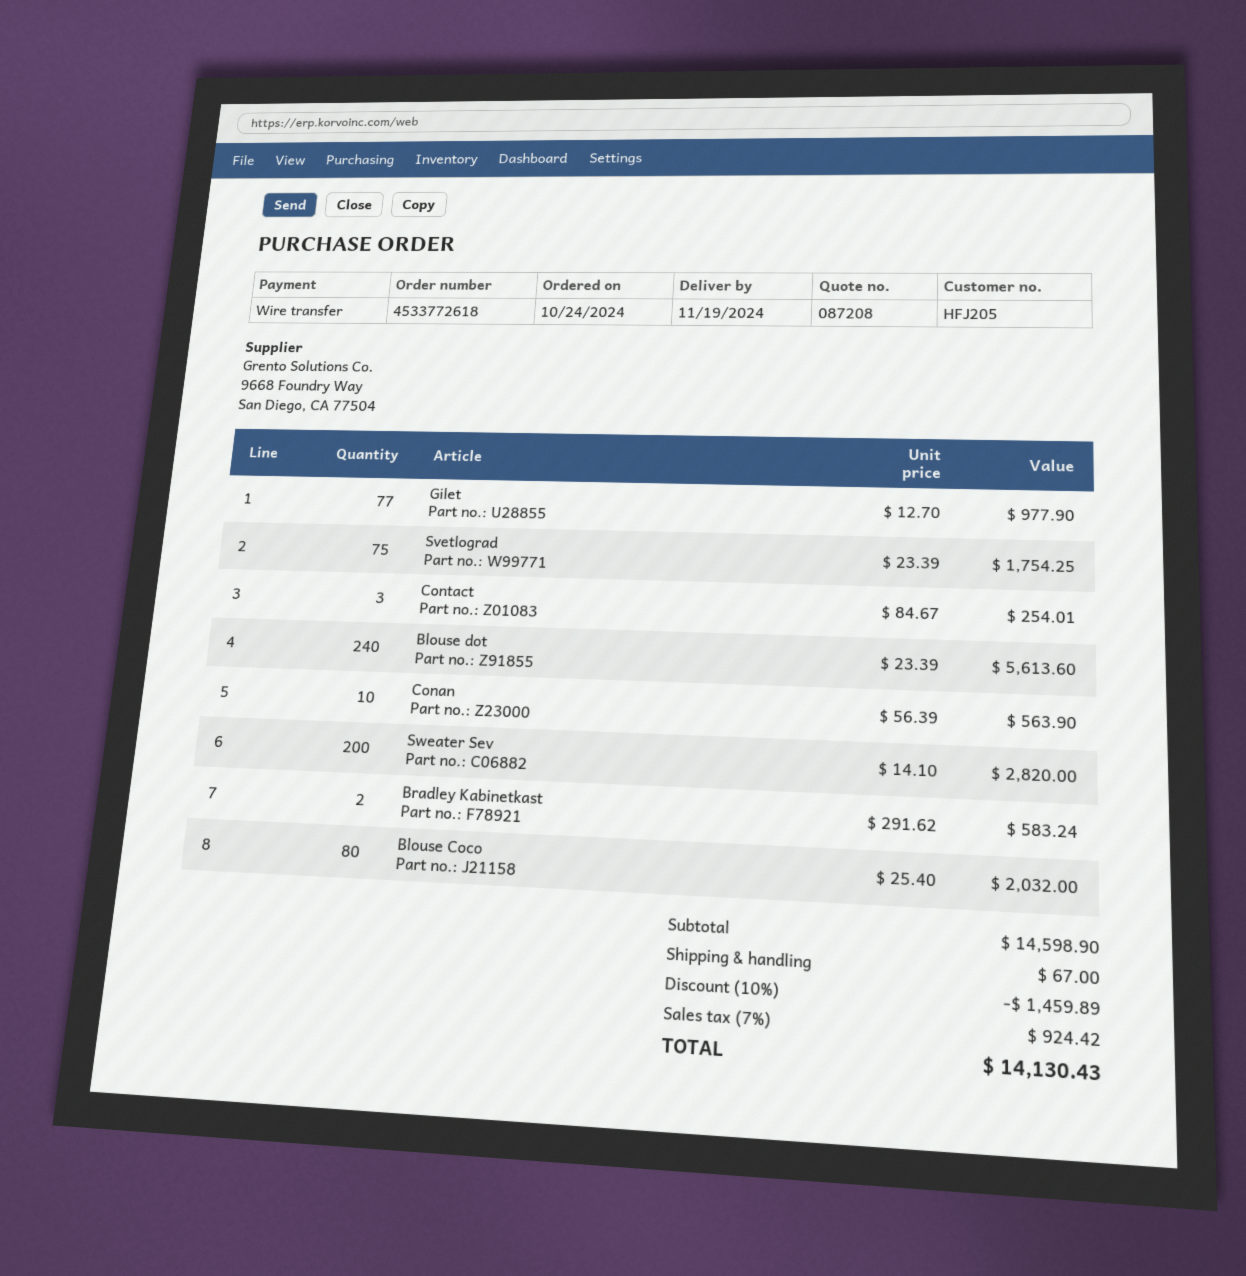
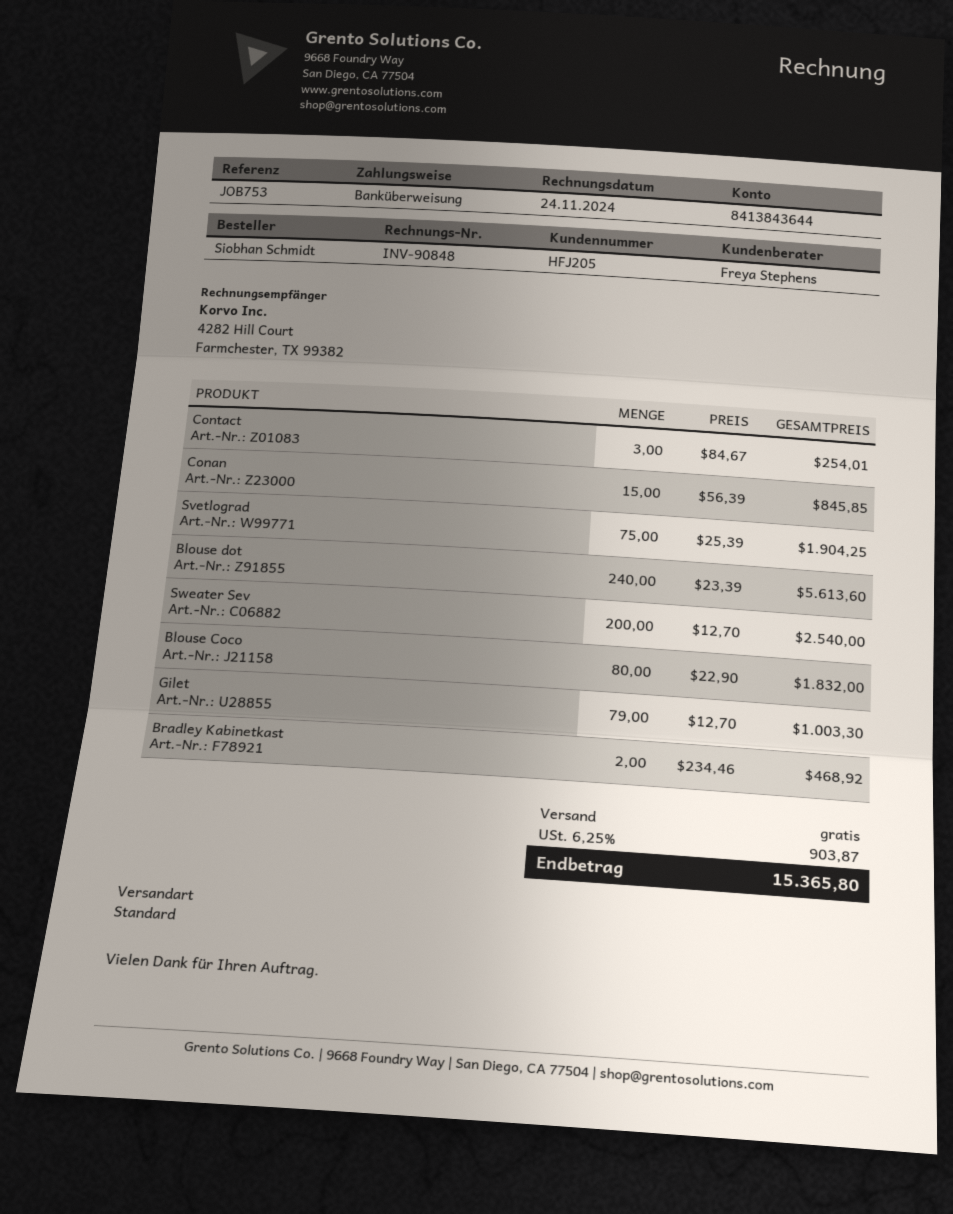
Gilet: 77 x 12.70 = 977.90 -> 79 x 12.70 = 1003.30
Svetlograd: 75 x 23.39 = 1754.25 -> 75 x 25.39 = 1904.25
Conan: 10 x 56.39 = 563.90 -> 15 x 56.39 = 845.85
Sweater Sev: 200 x 14.10 = 2820.00 -> 200 x 12.70 = 2540.00
Bradley Kabinetkast: 2 x 291.62 = 583.24 -> 2 x 234.46 = 468.92
Blouse Coco: 80 x 25.40 = 2032.00 -> 80 x 22.90 = 1832.00
discount: 10% = 1459.89 -> none
shipping: 67.00 -> 0.00
tax: 7% = 924.42 -> 6.25% = 903.87
total: 14130.43 -> 15365.80

